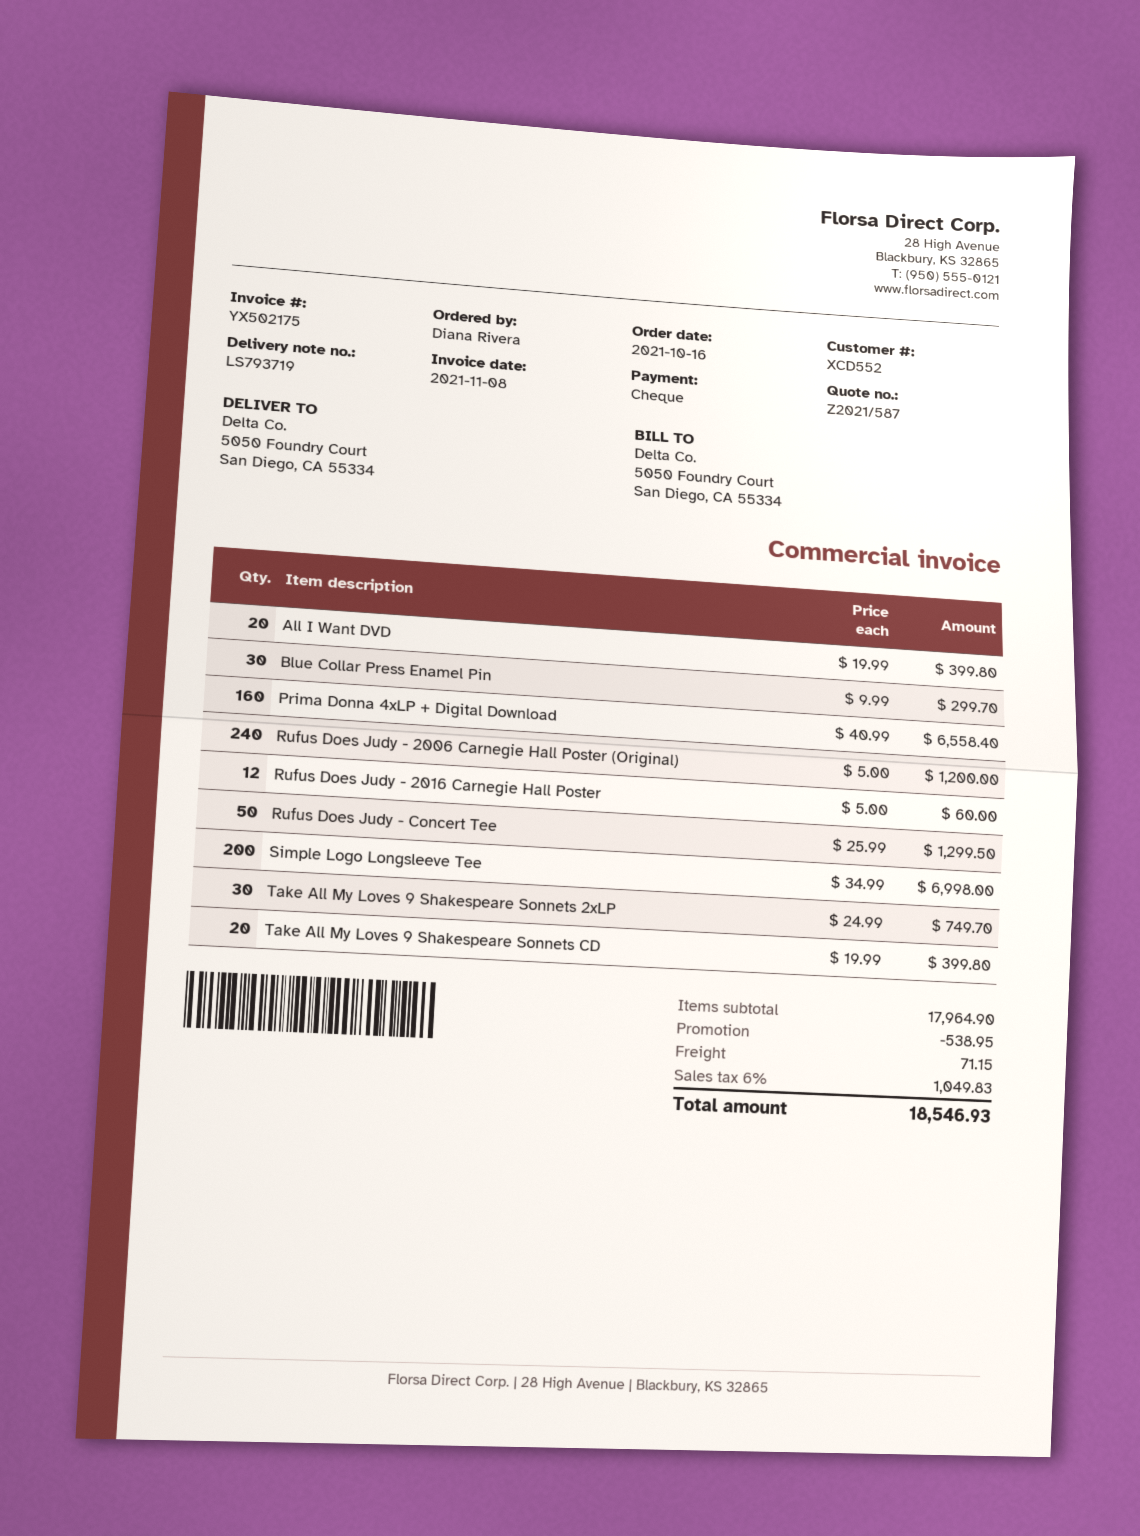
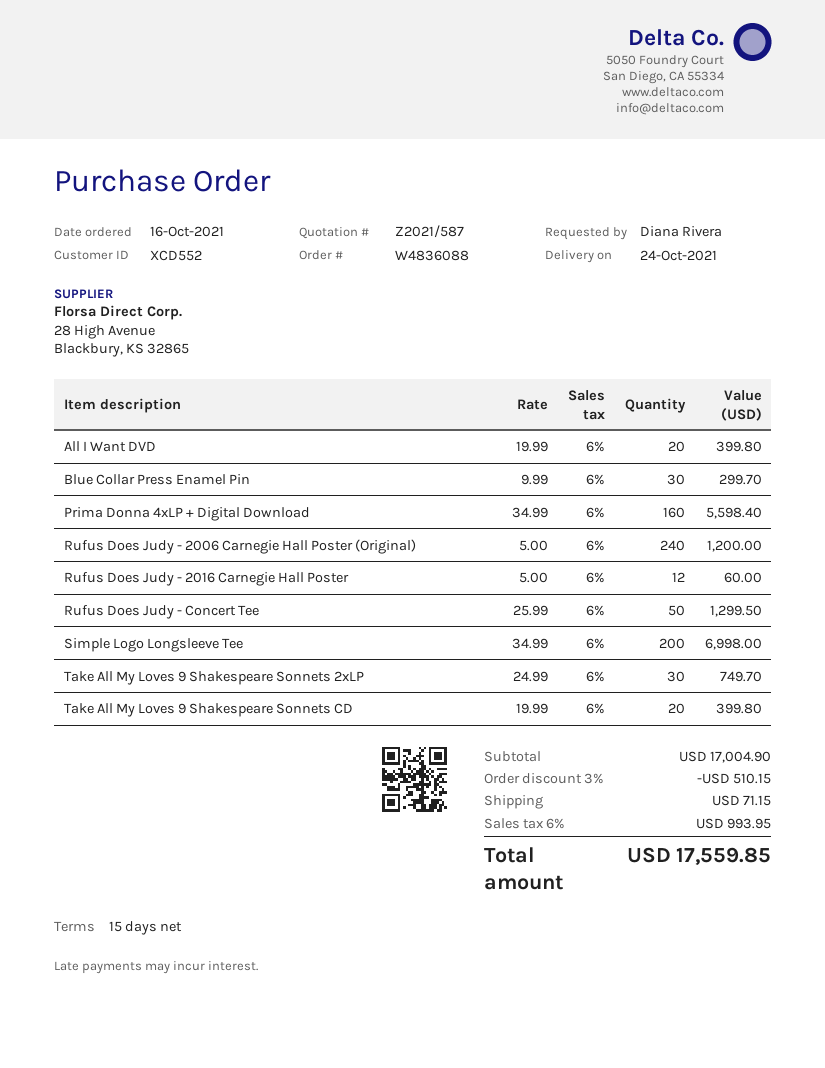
Prima Donna 4xLP + Digital Download: 160 x 40.99 = 6558.40 -> 160 x 34.99 = 5598.40
subtotal: 17964.90 -> 17004.90
discount: 538.95 -> 510.15
tax: 6% = 1049.83 -> 6% = 993.95
total: 18546.93 -> 17559.85

